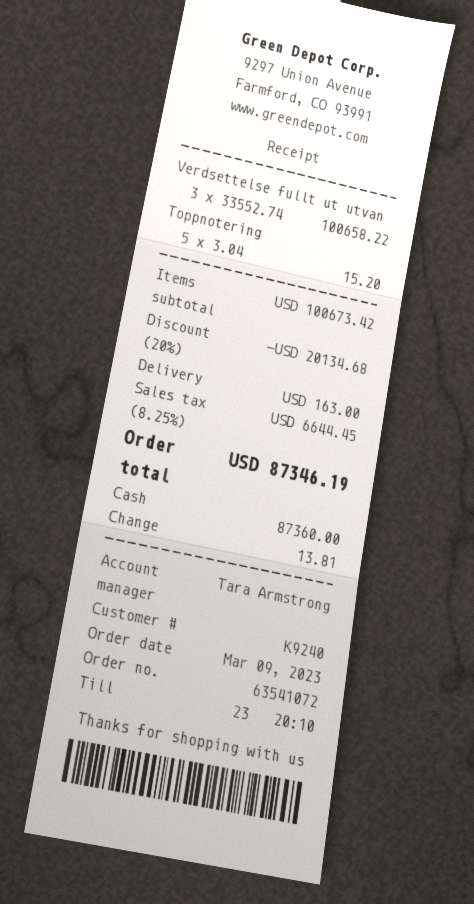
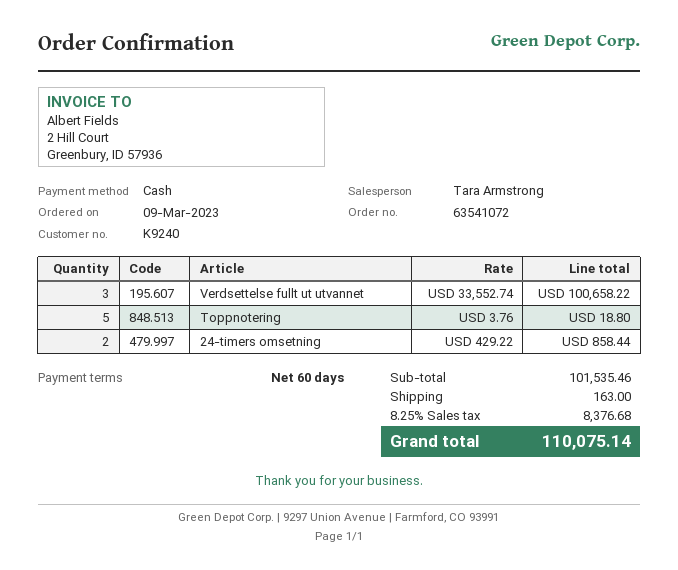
Toppnotering: 5 x 3.04 = 15.20 -> 5 x 3.76 = 18.80
24-timers omsetning: none -> 2 x 429.22 = 858.44
subtotal: 100673.42 -> 101535.46
discount: 20% = 20134.68 -> none
tax: 8.25% = 6644.45 -> 8.25% = 8376.68
total: 87346.19 -> 110075.14

